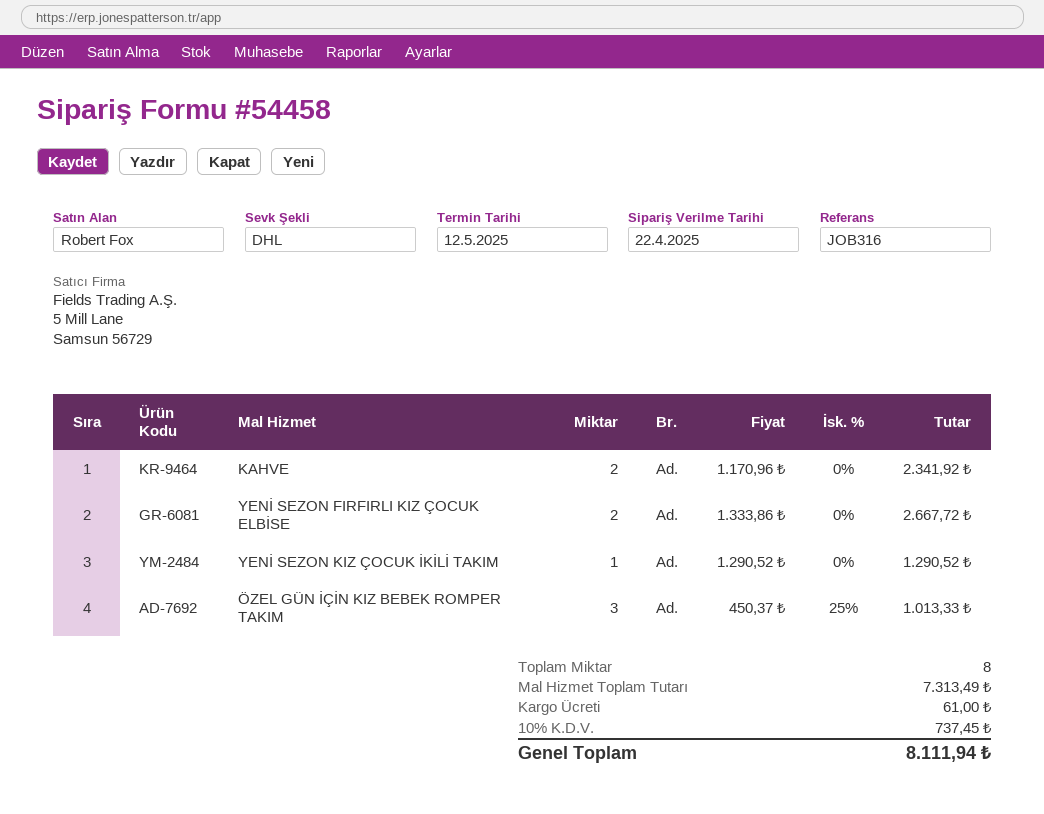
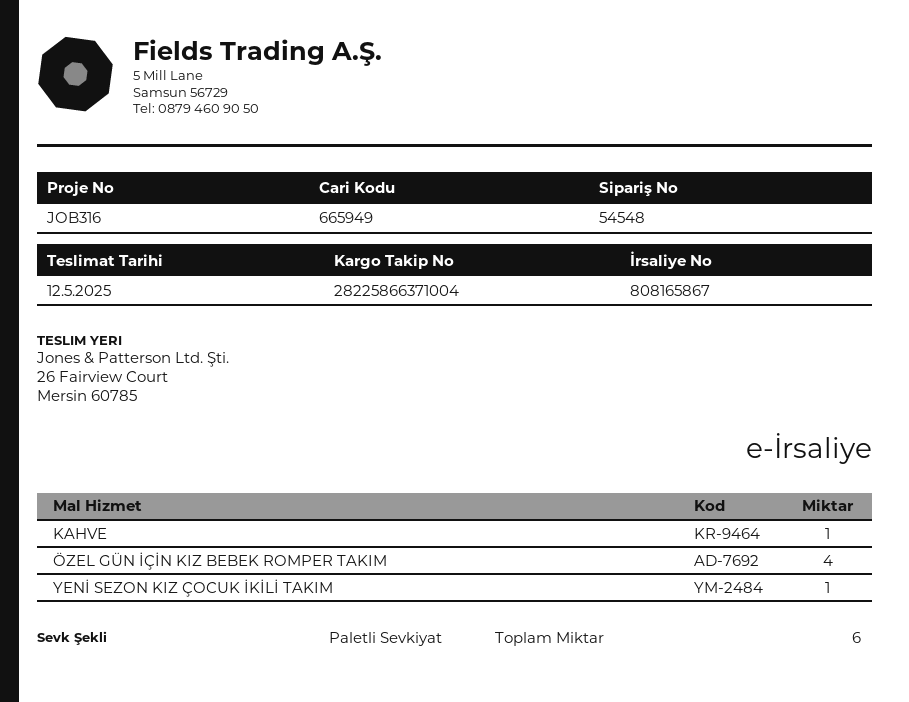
order number: 54458 -> 54548
shipping method: DHL -> pallet freight
KAHVE: 2 -> 1
YENİ SEZON FIRFIRLI KIZ ÇOCUK ELBİSE: 2 -> none
ÖZEL GÜN İÇİN KIZ BEBEK ROMPER TAKIM: 3 -> 4
total quantity: 8 -> 6

